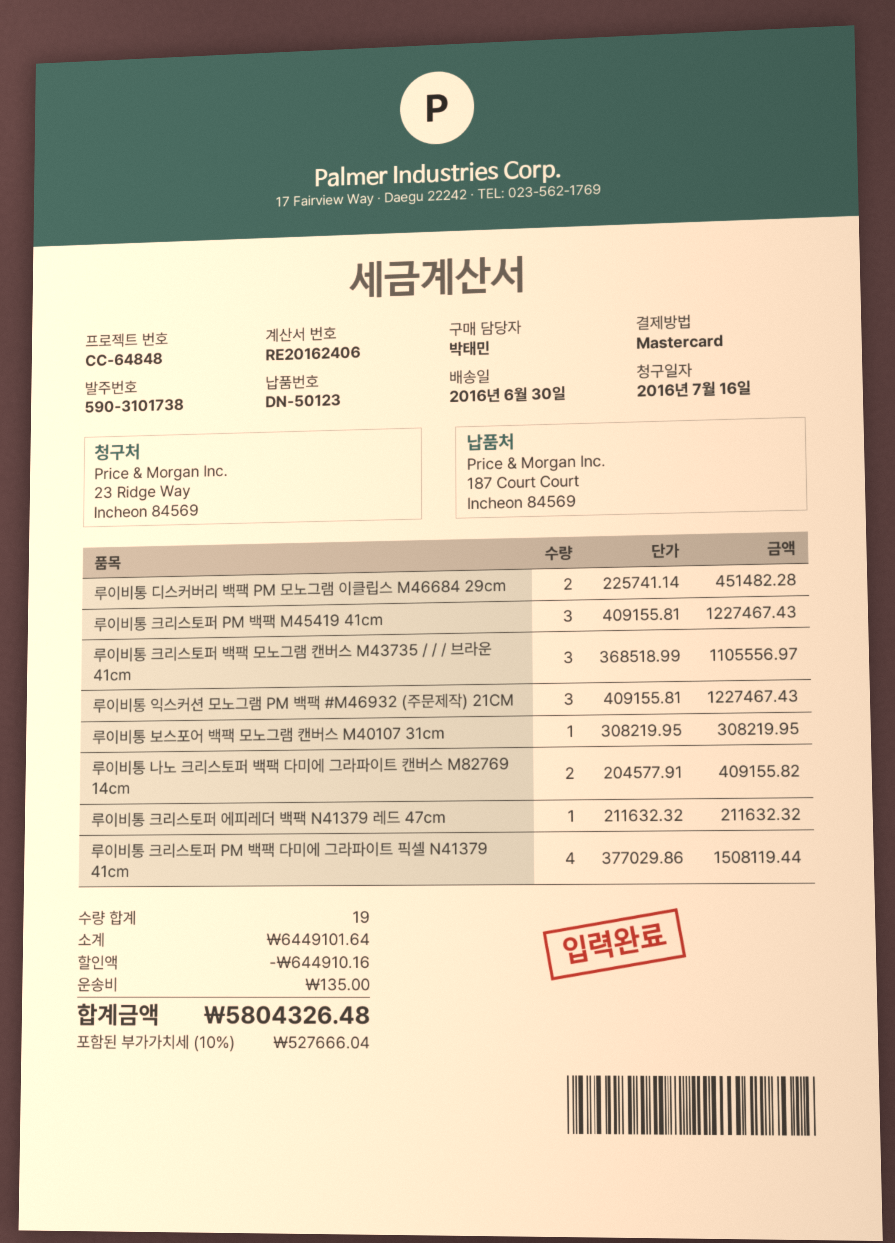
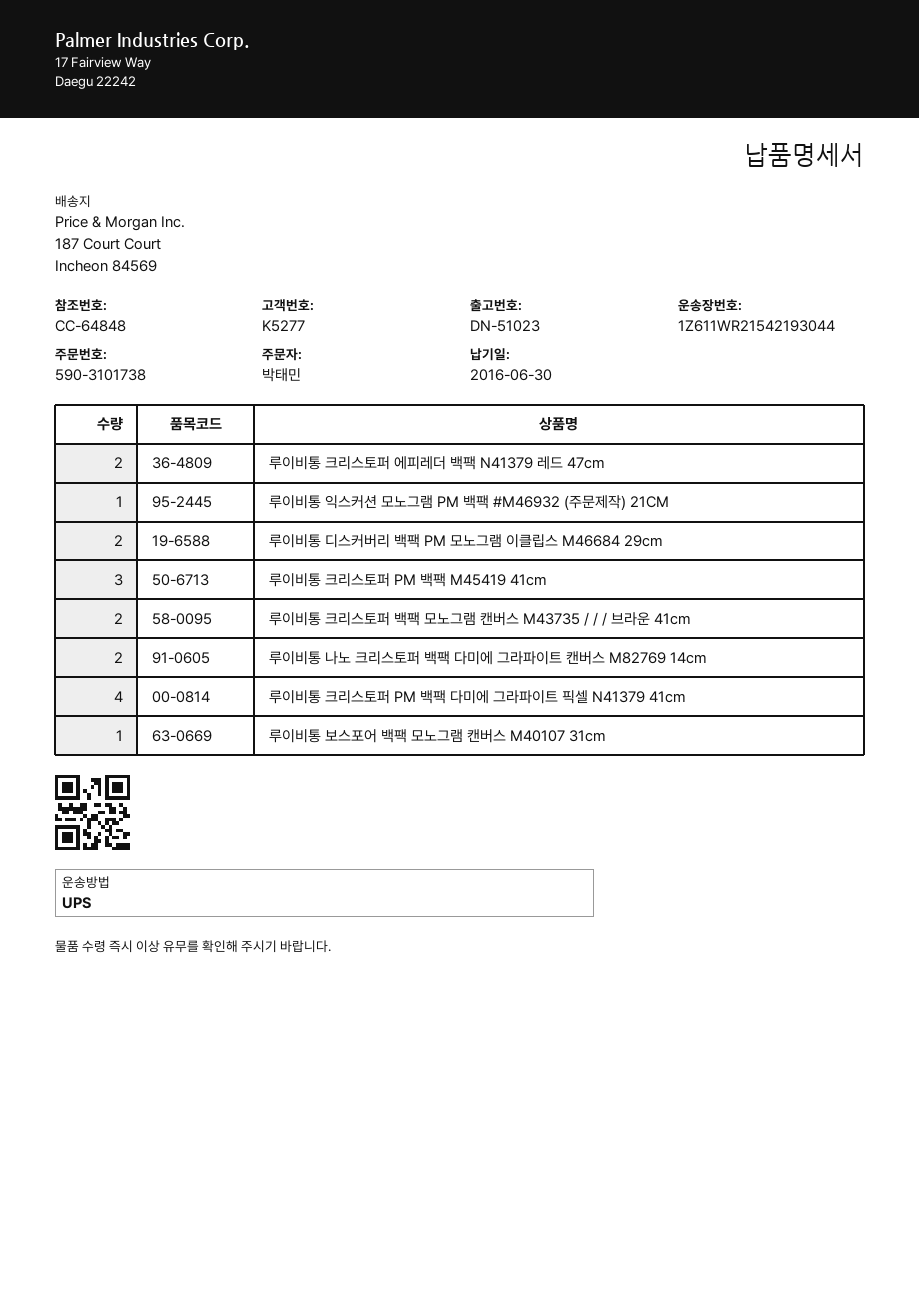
delivery note number: DN-50123 -> DN-51023
루이비통 크리스토퍼 백팩 모노그램 캔버스 M43735 / / / 브라운 41cm: 3 -> 2
루이비통 익스커션 모노그램 PM 백팩 #M46932 (주문제작) 21CM: 3 -> 1
루이비통 크리스토퍼 에피레더 백팩 N41379 레드 47cm: 1 -> 2

